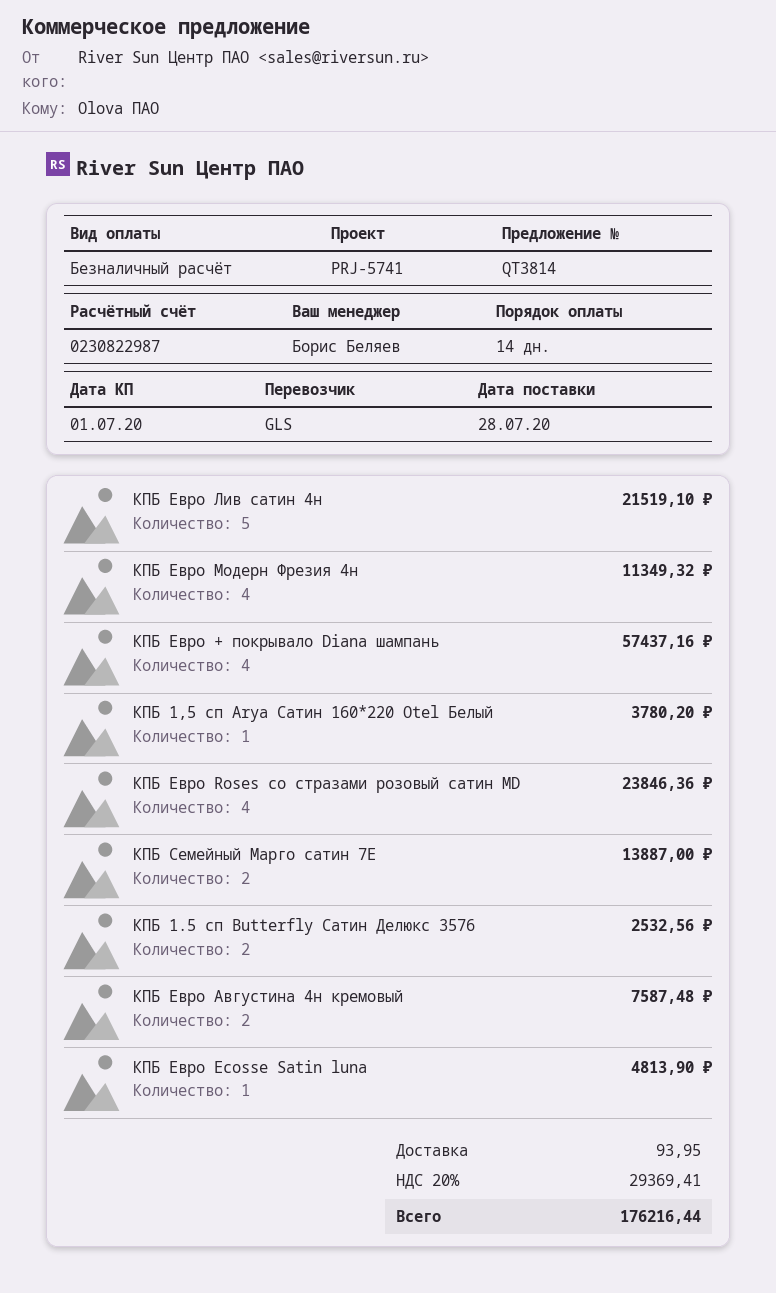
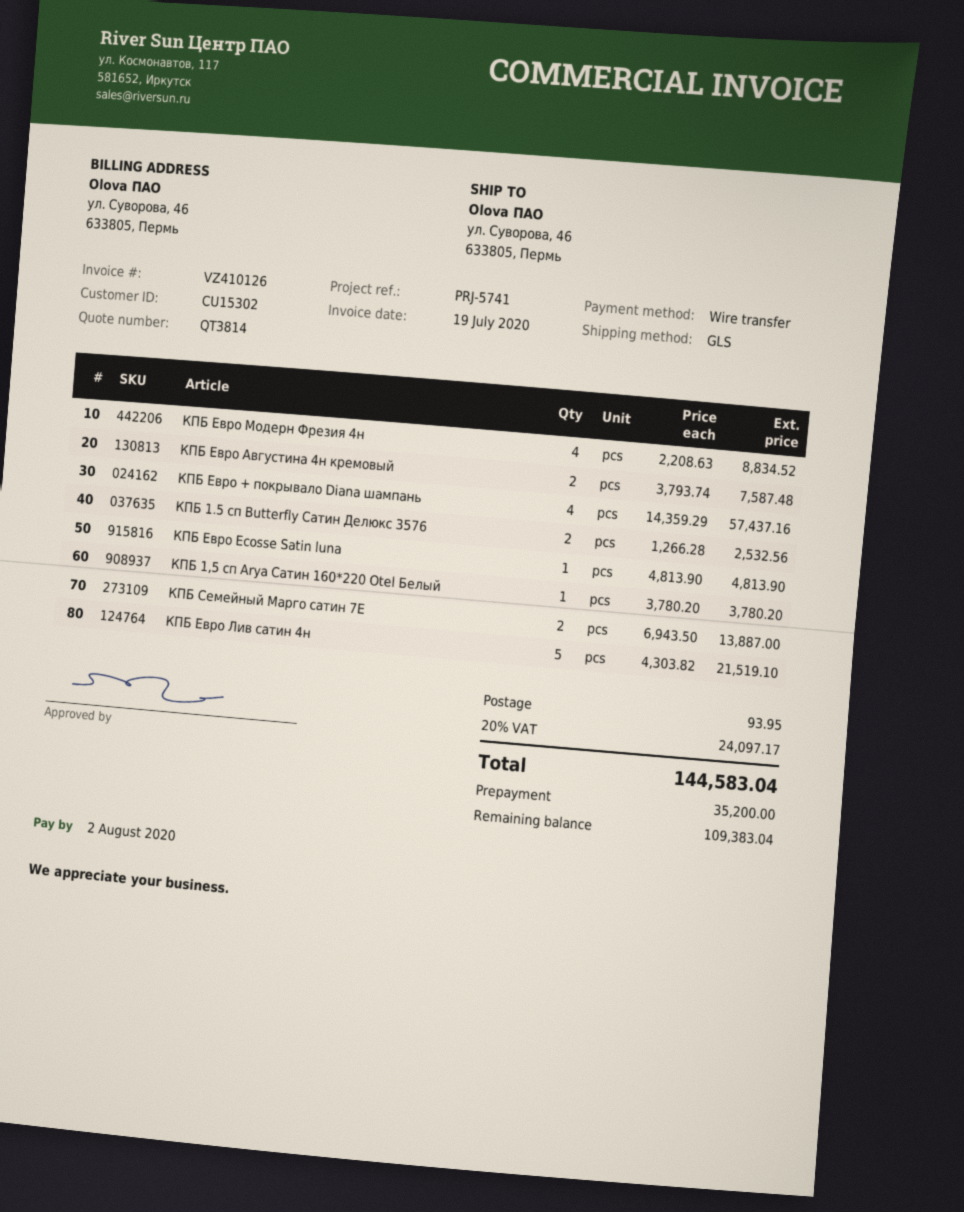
КПБ Евро Модерн Фрезия 4н: 4 for 11349.32 -> 4 for 8834.52
КПБ Евро Roses со стразами розовый сатин MD: 4 for 23846.36 -> none
tax: 20% = 29369.41 -> 20% = 24097.17
total: 176216.44 -> 144583.04

